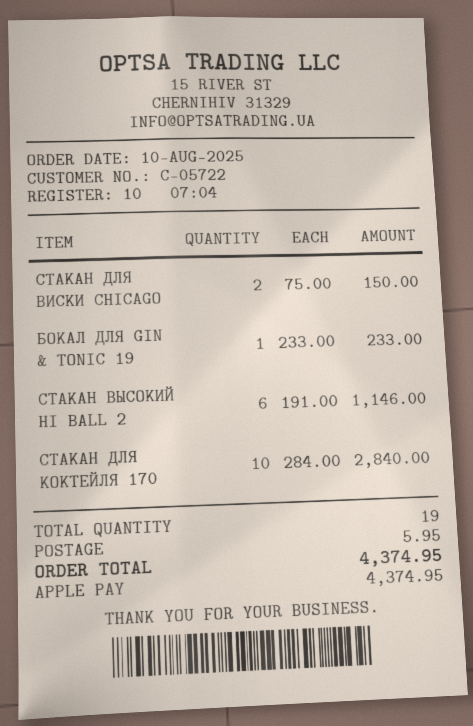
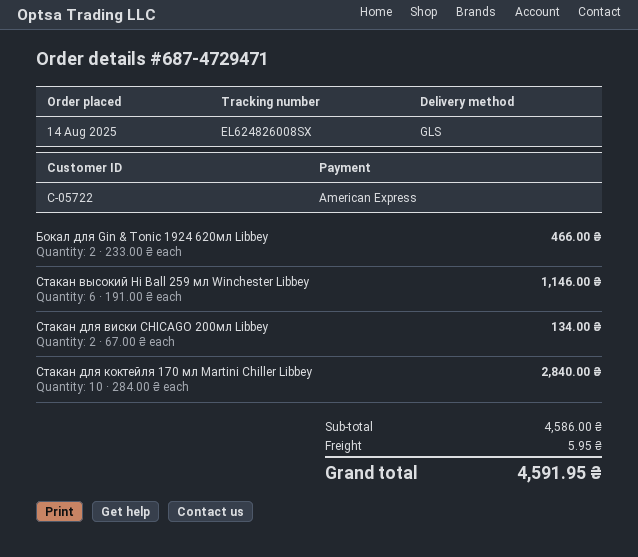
order date: 2025-08-10 -> 2025-08-14
payment method: Apple Pay -> American Express
СТАКАН ДЛЯ ВИСКИ CHICAGO: 2 x 75.00 = 150.00 -> 2 x 67.00 = 134.00
БОКАЛ ДЛЯ GIN & TONIC 19: 1 x 233.00 = 233.00 -> 2 x 233.00 = 466.00
total: 4374.95 -> 4591.95

